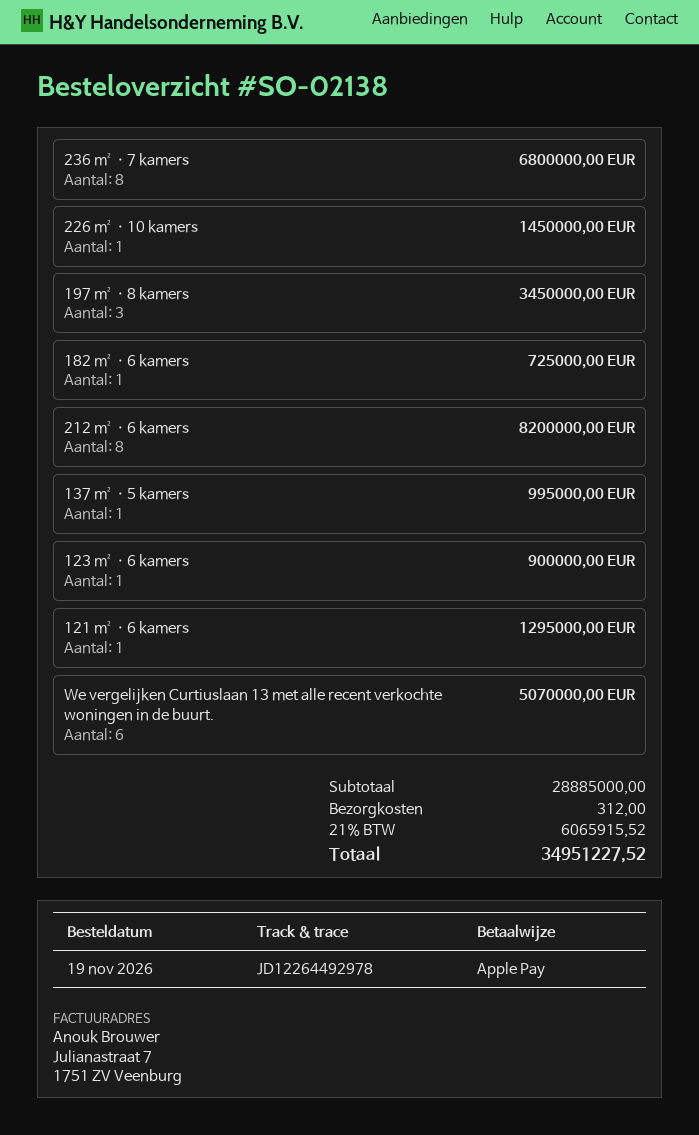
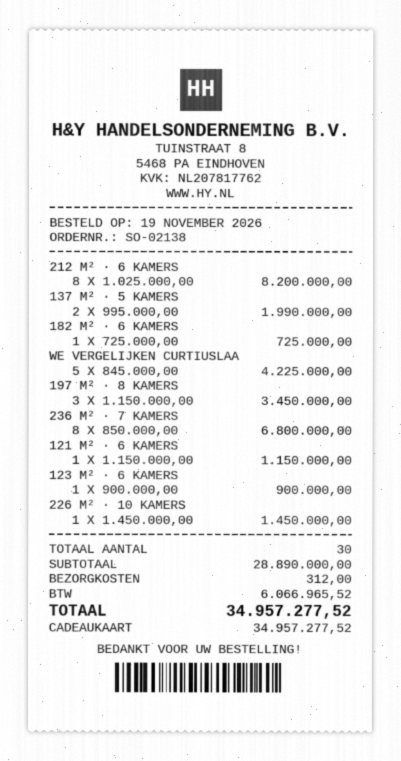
payment method: Apple Pay -> gift card
137 m² · 5 kamers: 1 for 995000.00 -> 2 for 1990000.00
121 m² · 6 kamers: 1 for 1295000.00 -> 1 for 1150000.00
We vergelijken Curtiuslaan 13 met alle recent verkochte woningen in de buurt.: 6 for 5070000.00 -> 5 for 4225000.00
subtotal: 28885000.00 -> 28890000.00
tax: 6065915.52 -> 6066965.52
total: 34951227.52 -> 34957277.52

